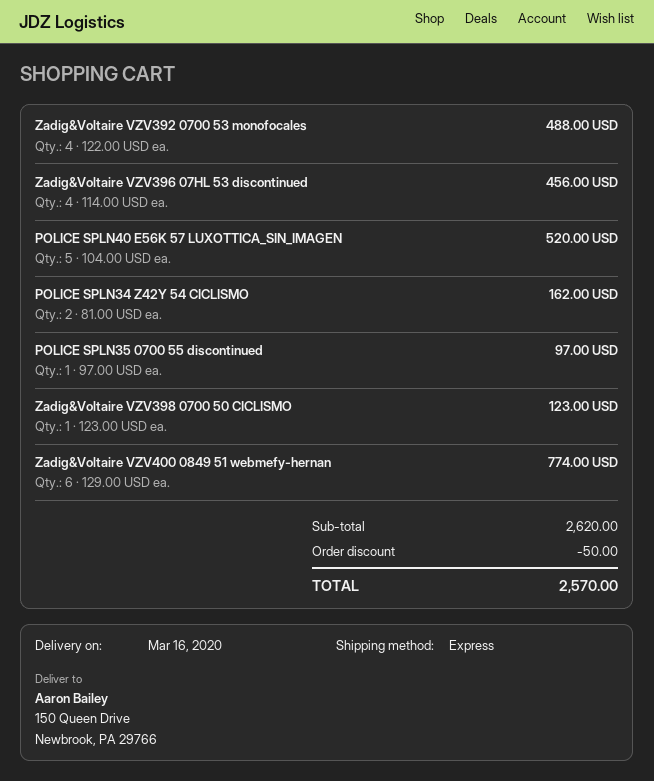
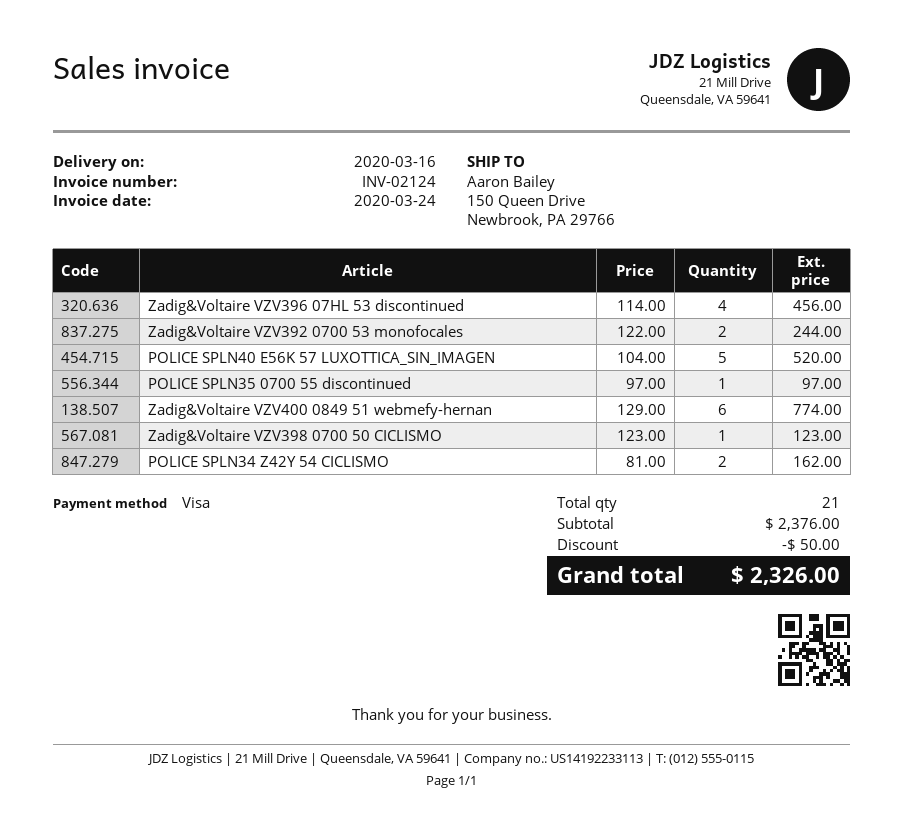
Zadig&Voltaire VZV392 0700 53 monofocales: 4 x 122.00 = 488.00 -> 2 x 122.00 = 244.00
subtotal: 2620.00 -> 2376.00
total: 2570.00 -> 2326.00

